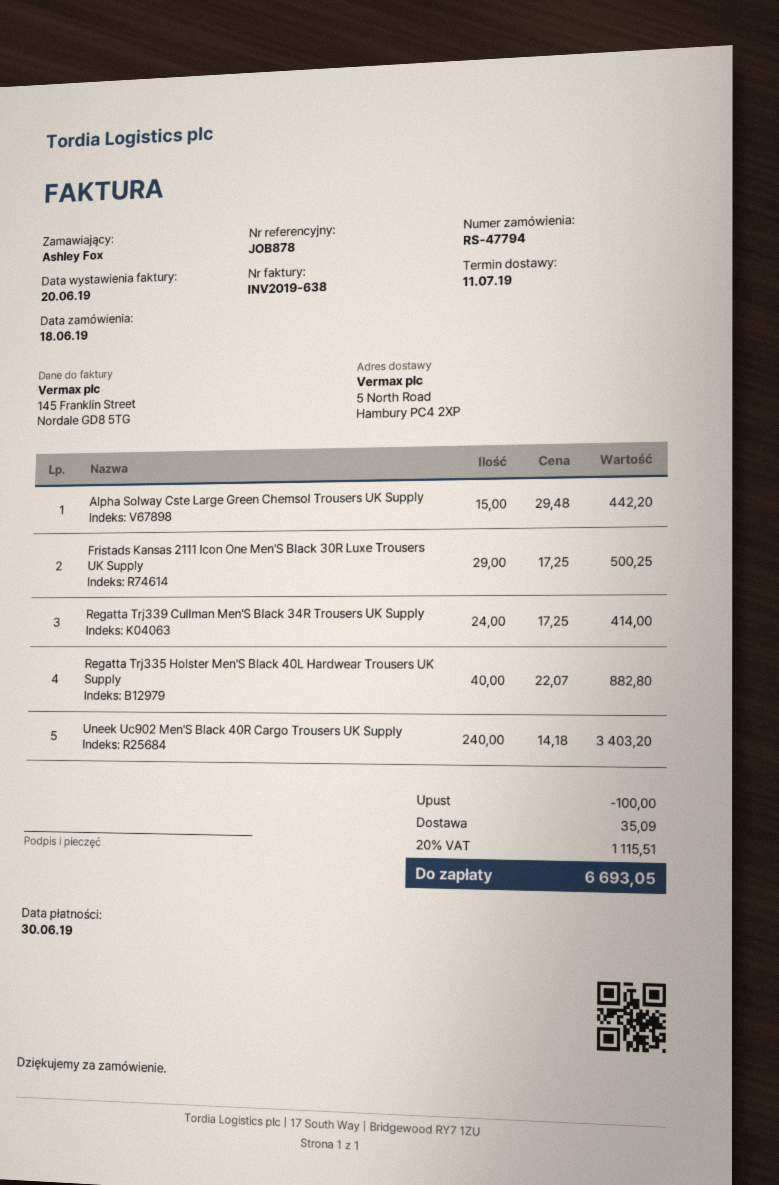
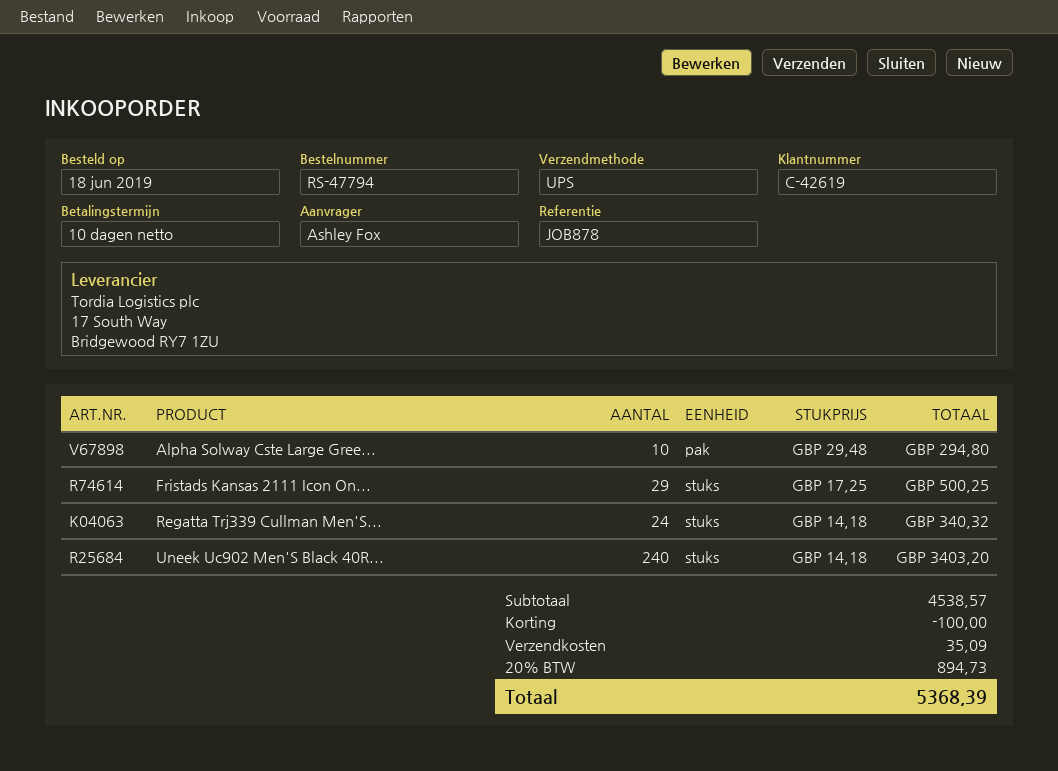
Alpha Solway Cste Large Green Chemsol Trousers UK Supply: 15 x 29.48 = 442.20 -> 10 x 29.48 = 294.80
Regatta Trj339 Cullman Men'S Black 34R Trousers UK Supply: 24 x 17.25 = 414.00 -> 24 x 14.18 = 340.32
Regatta Trj335 Holster Men'S Black 40L Hardwear Trousers UK Supply: 40 x 22.07 = 882.80 -> none
tax: 20% = 1115.51 -> 20% = 894.73
total: 6693.05 -> 5368.39

